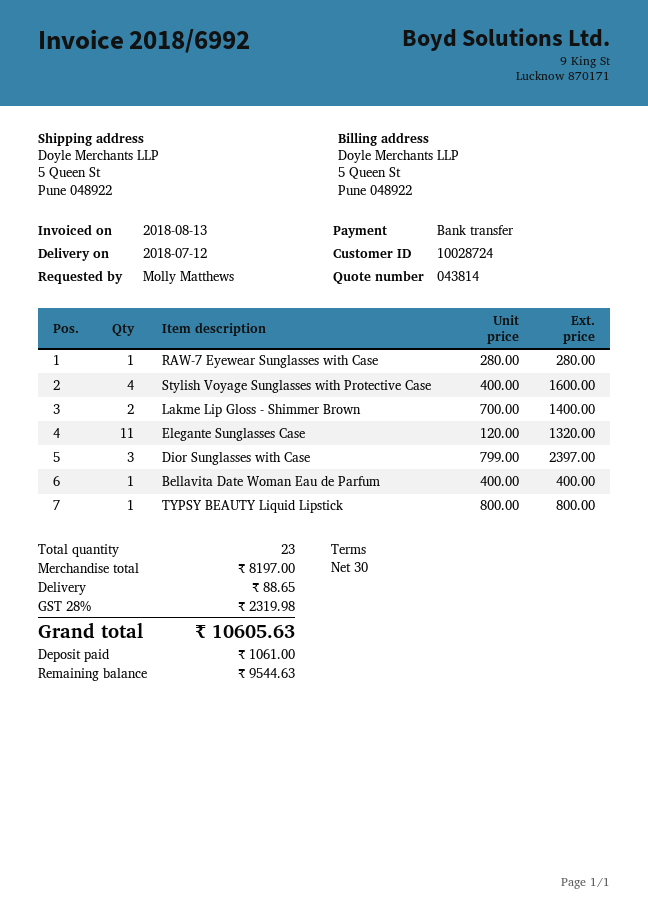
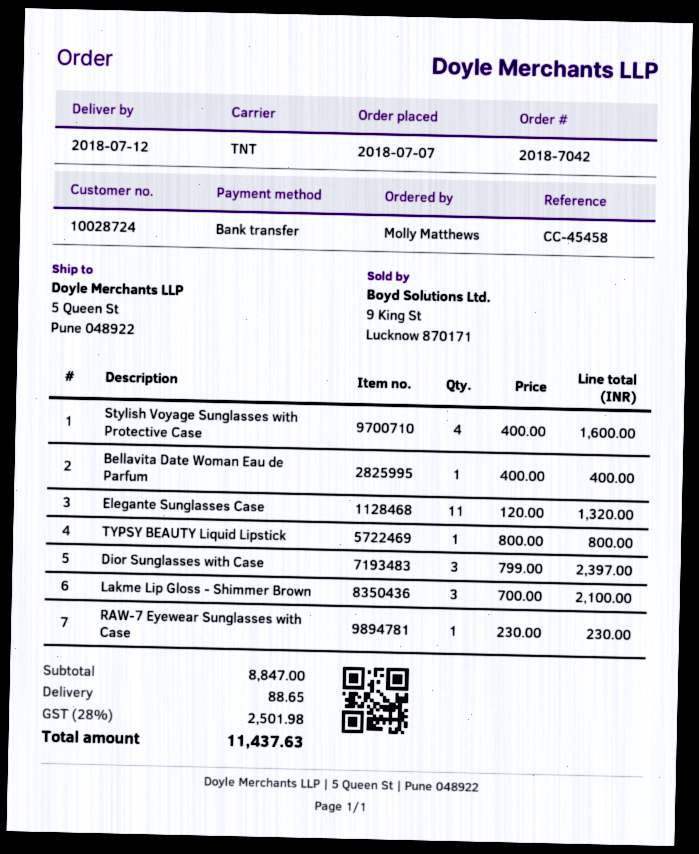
RAW-7 Eyewear Sunglasses with Case: 1 x 280.00 = 280.00 -> 1 x 230.00 = 230.00
Lakme Lip Gloss - Shimmer Brown: 2 x 700.00 = 1400.00 -> 3 x 700.00 = 2100.00
subtotal: 8197.00 -> 8847.00
tax: 28% = 2319.98 -> 28% = 2501.98
total: 10605.63 -> 11437.63

